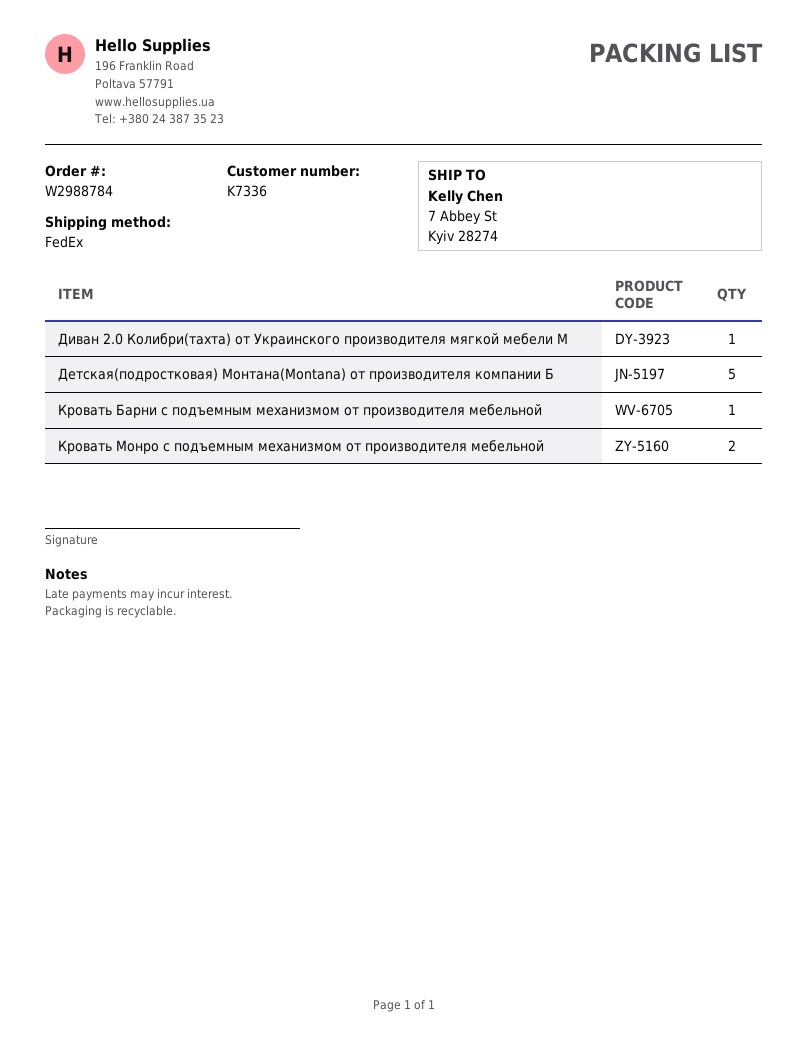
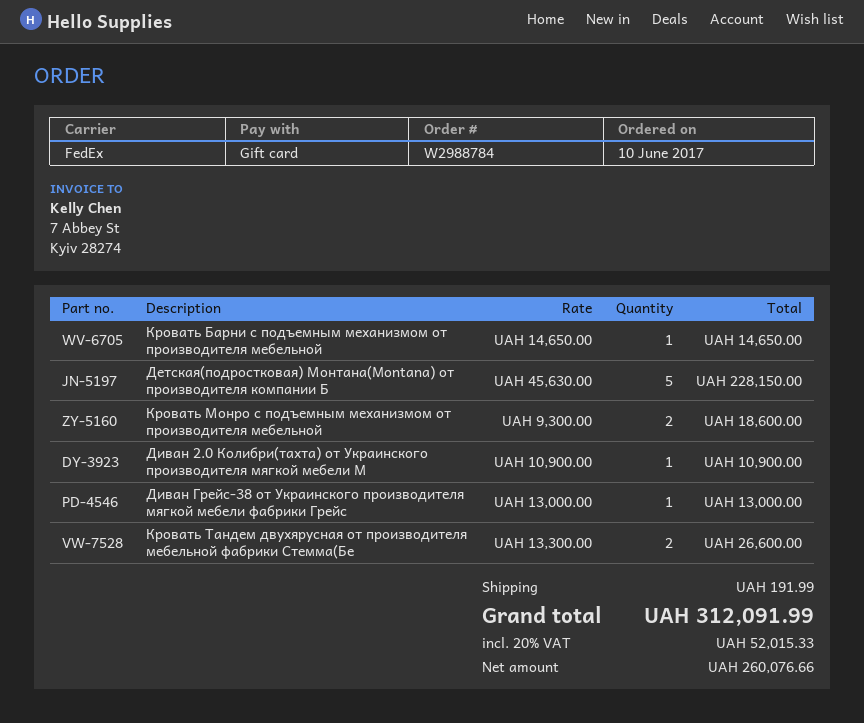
Диван Грейс-38 от Украинского производителя мягкой мебели фабрики Грейс: none -> 1
Кровать Тандем двухярусная от производителя мебельной фабрики Стемма(Бе: none -> 2

